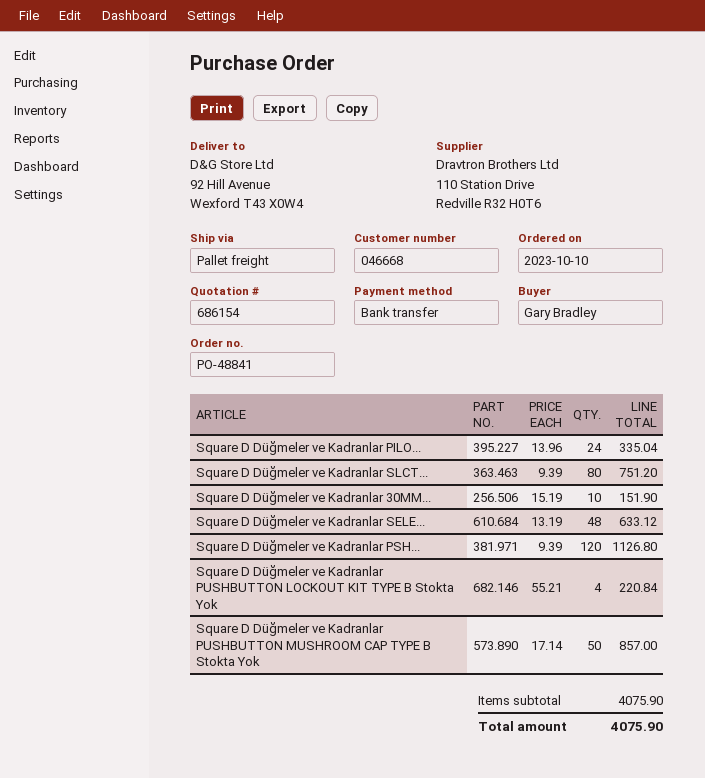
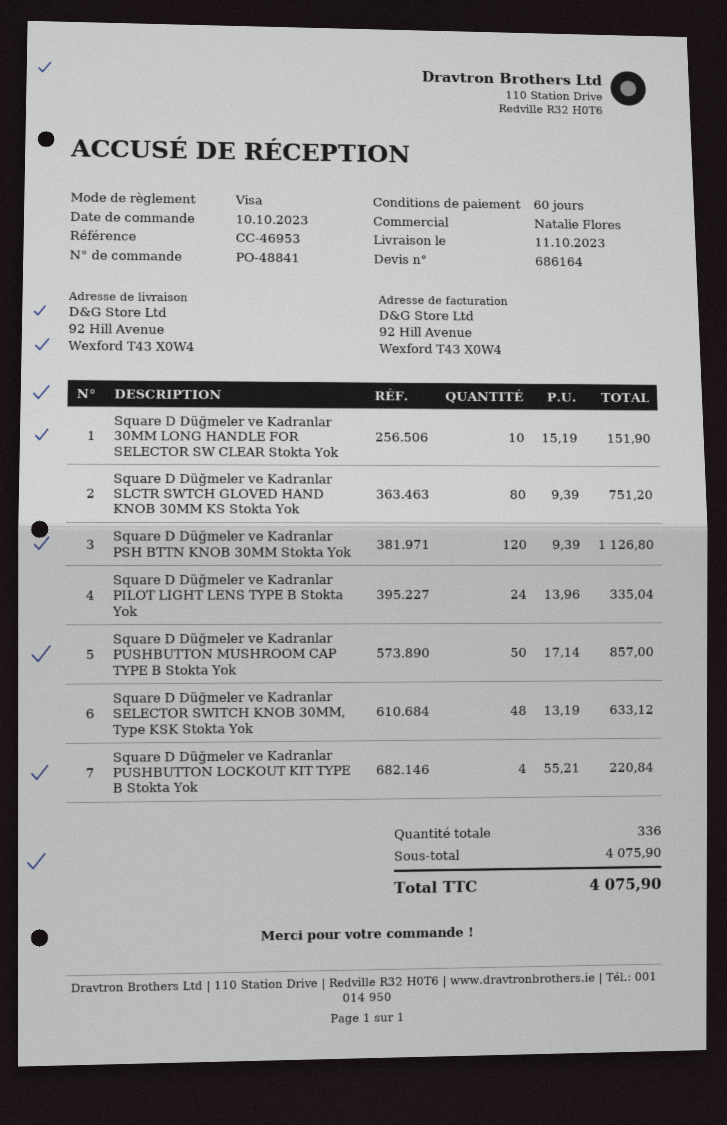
quote number: 686154 -> 686164
payment method: bank transfer -> Visa

